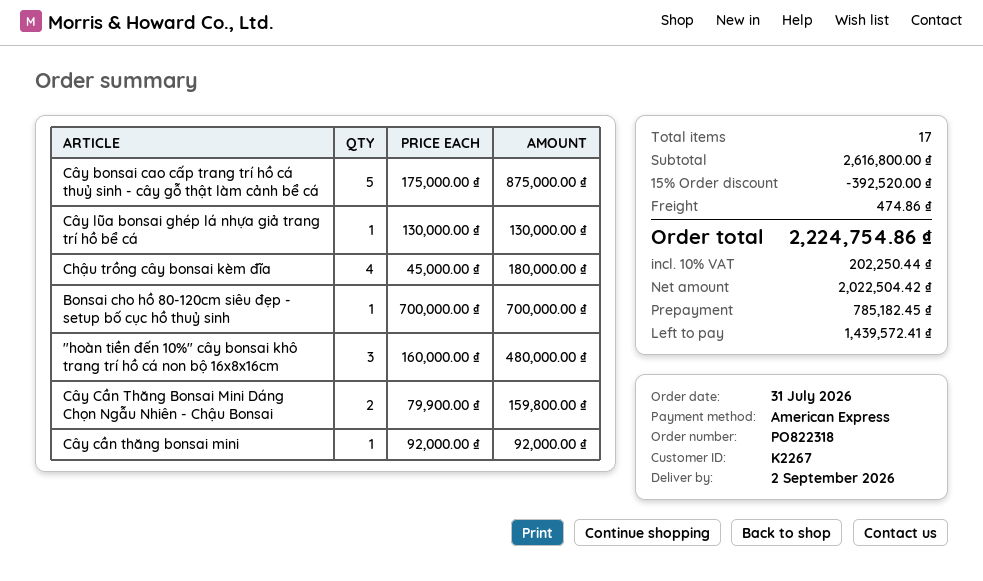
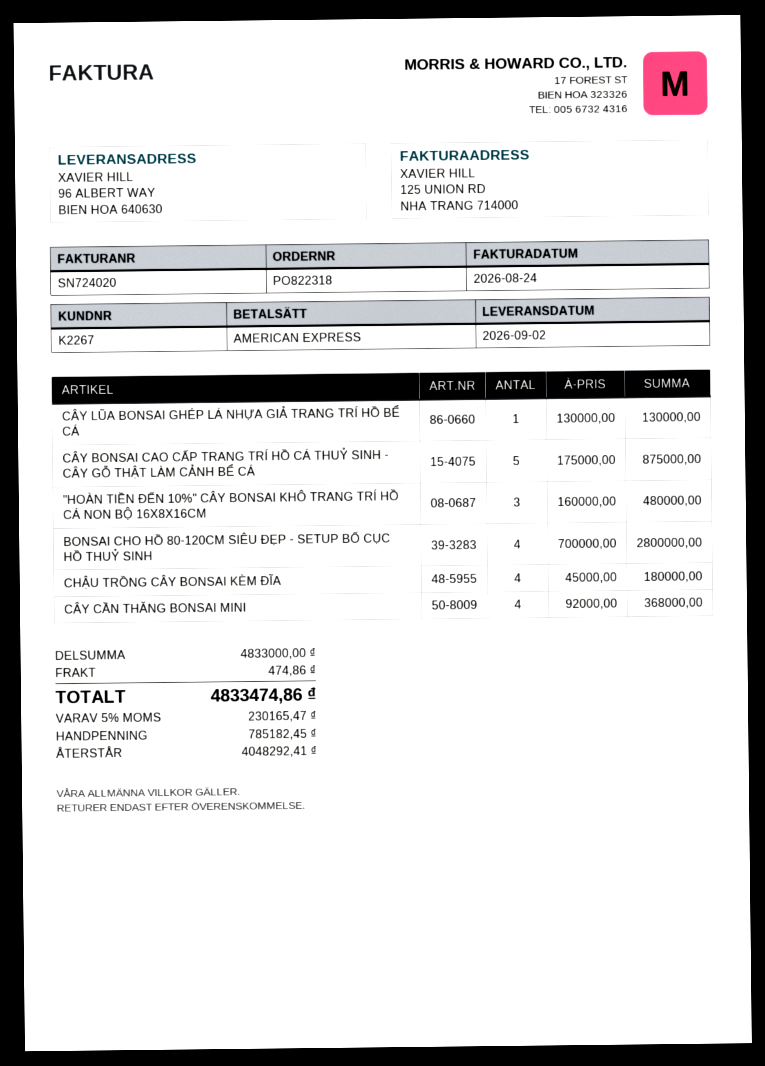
Bonsai cho hồ 80-120cm siêu đẹp - setup bố cục hồ thuỷ sinh: 1 x 700000.00 = 700000.00 -> 4 x 700000.00 = 2800000.00
Cây Cần Thăng Bonsai Mini Dáng Chọn Ngẫu Nhiên - Chậu Bonsai: 2 x 79900.00 = 159800.00 -> none
Cây cần thăng bonsai mini: 1 x 92000.00 = 92000.00 -> 4 x 92000.00 = 368000.00
subtotal: 2616800.00 -> 4833000.00
discount: 15% = 392520.00 -> none
tax: 10% = 202250.44 -> 5% = 230165.47
total: 2224754.86 -> 4833474.86
balance: 1439572.41 -> 4048292.41

